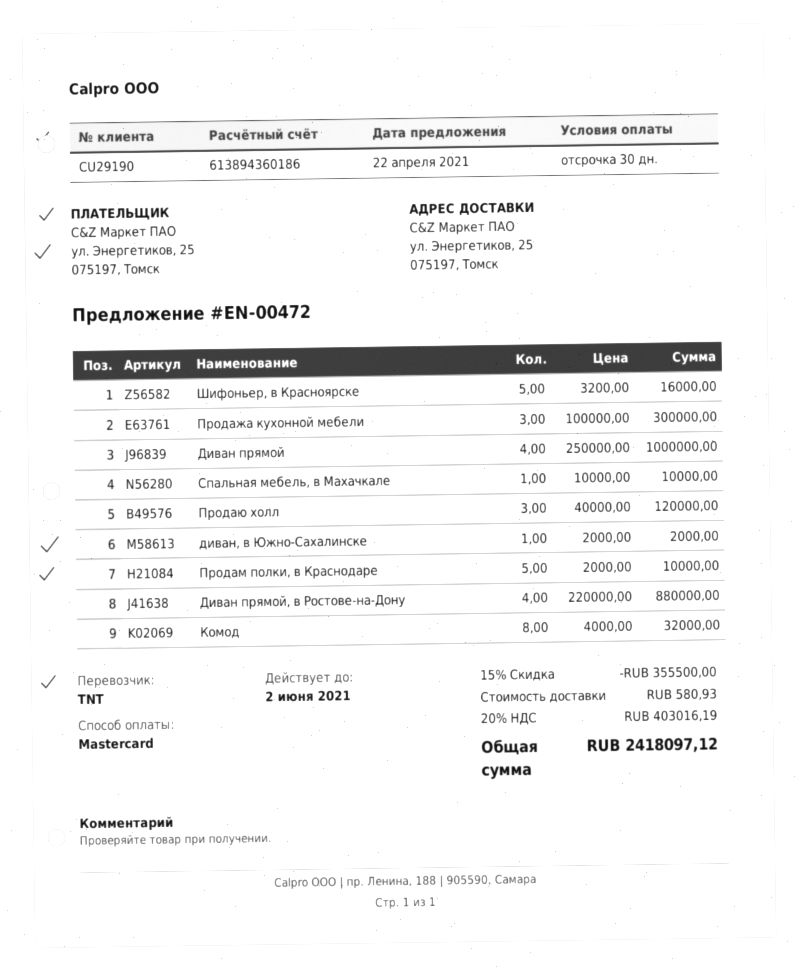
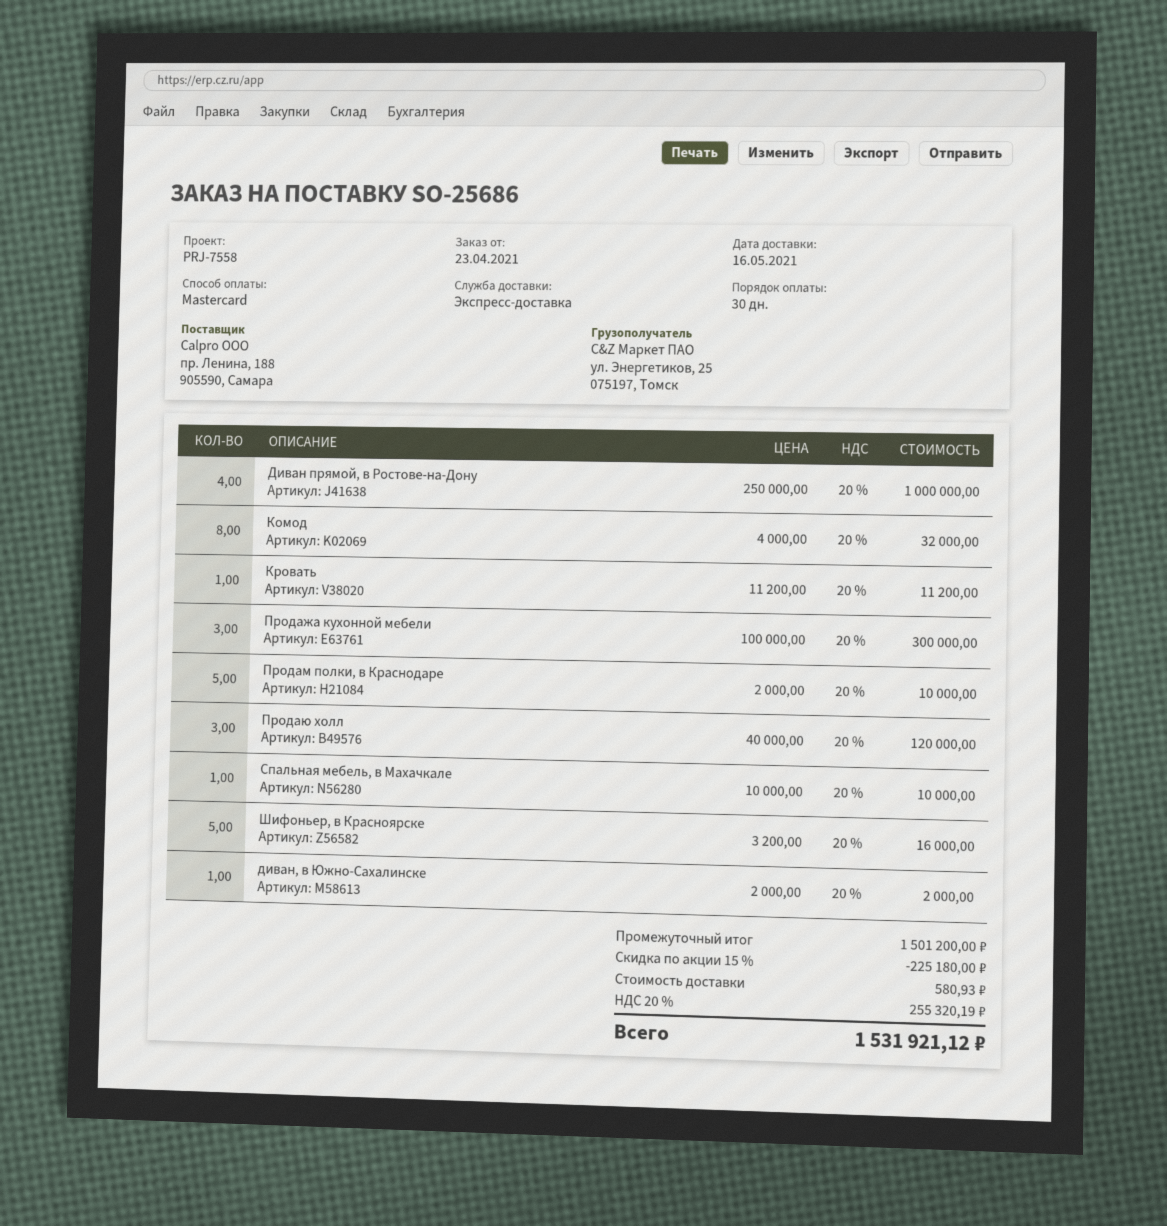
shipping method: TNT -> express
Диван прямой: 4 x 250000.00 = 1000000.00 -> none
Диван прямой, в Ростове-на-Дону: 4 x 220000.00 = 880000.00 -> 4 x 250000.00 = 1000000.00
Кровать: none -> 1 x 11200.00 = 11200.00
discount: 15% = 355500.00 -> 15% = 225180.00
tax: 20% = 403016.19 -> 20% = 255320.19
total: 2418097.12 -> 1531921.12

